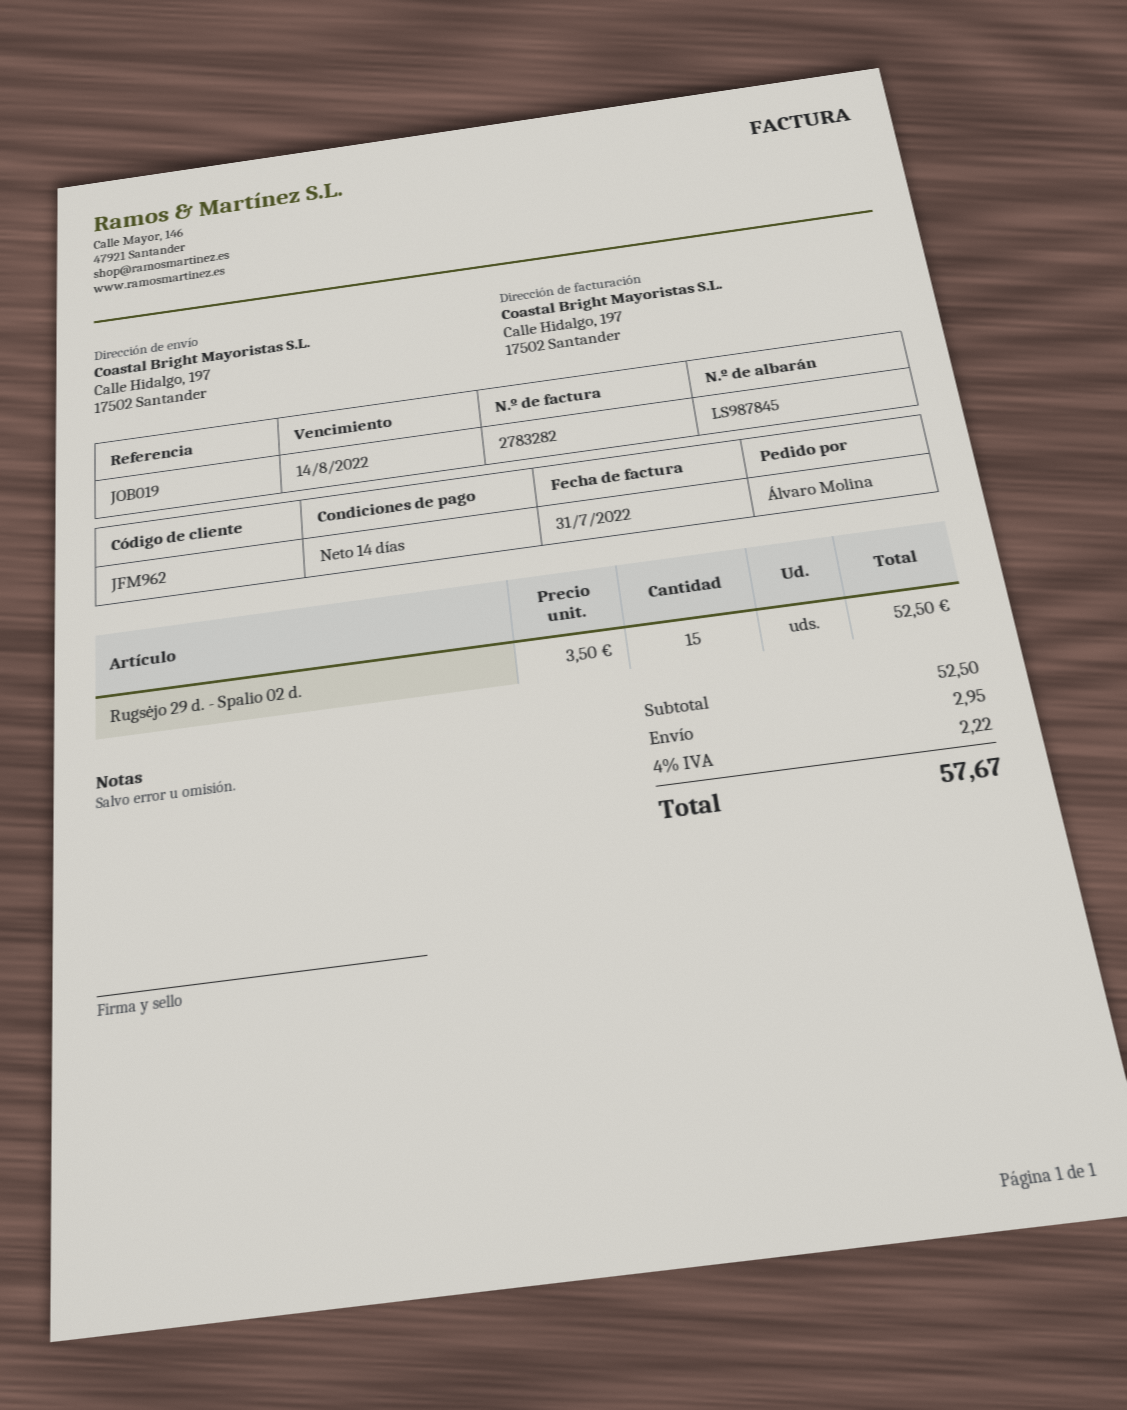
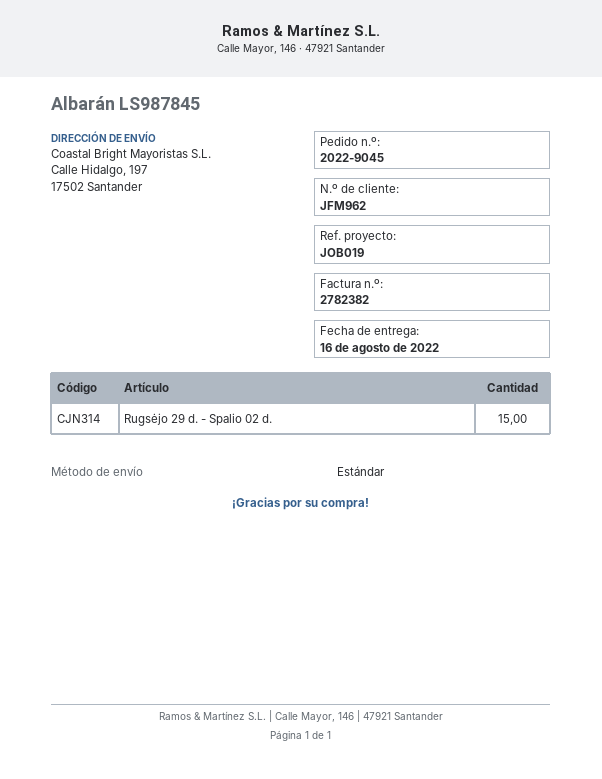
invoice number: 2783282 -> 2782382

